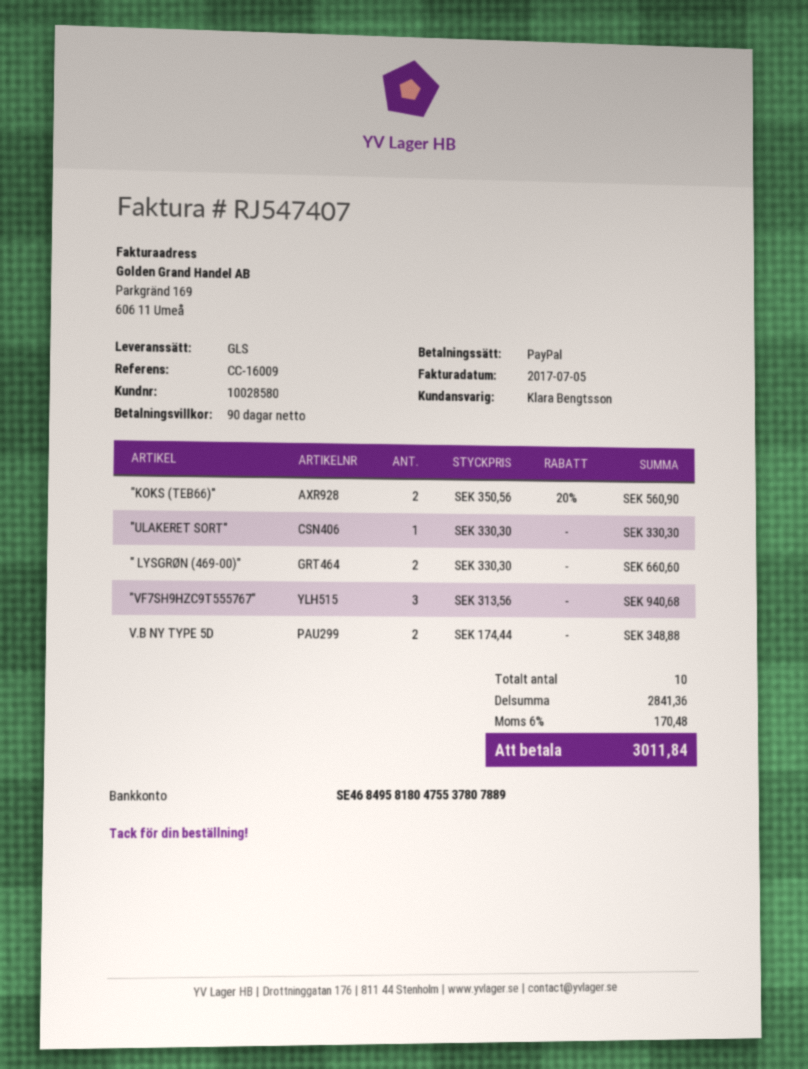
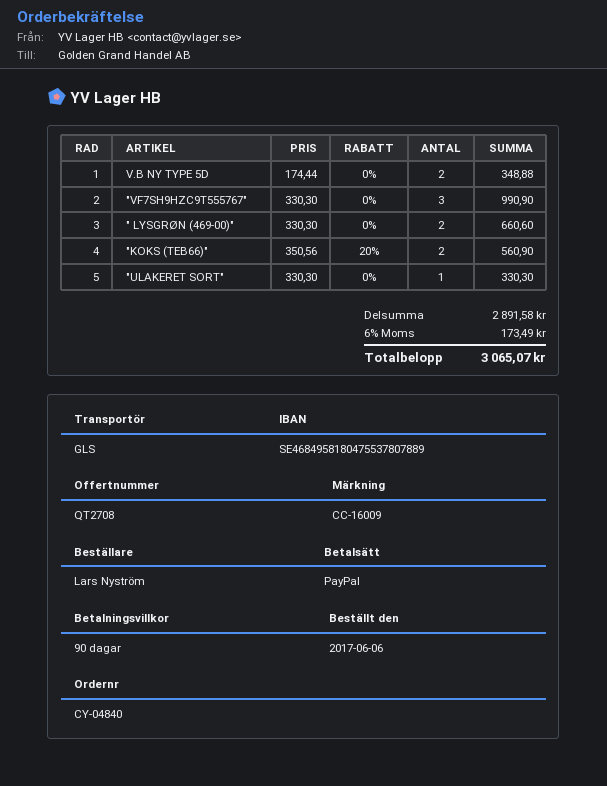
"VF7SH9HZC9T555767": 3 x 313.56 = 940.68 -> 3 x 330.30 = 990.90
subtotal: 2841.36 -> 2891.58
tax: 6% = 170.48 -> 6% = 173.49
total: 3011.84 -> 3065.07

